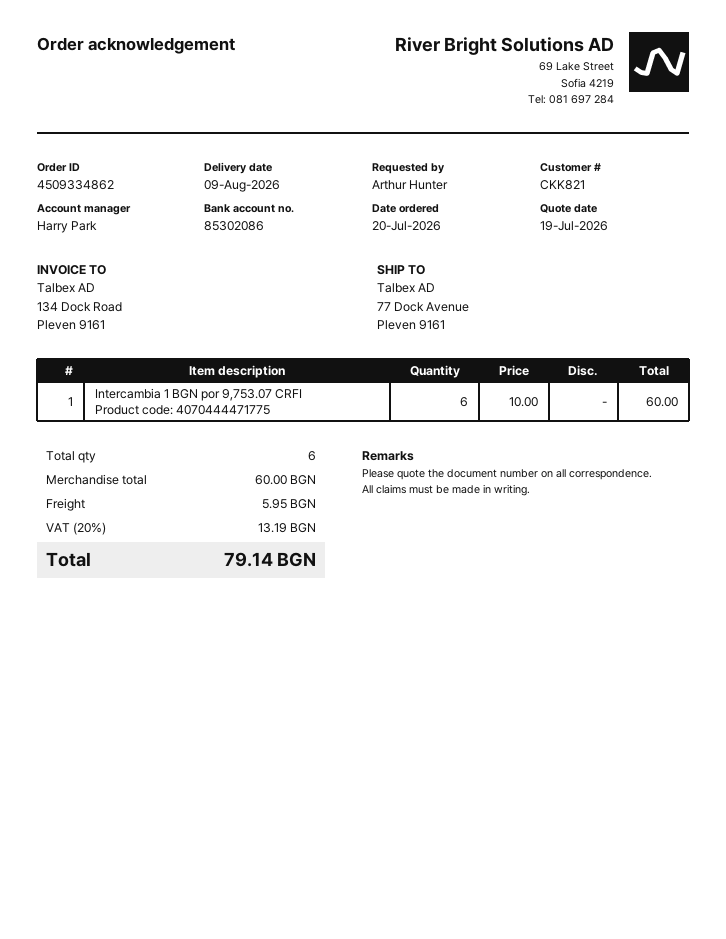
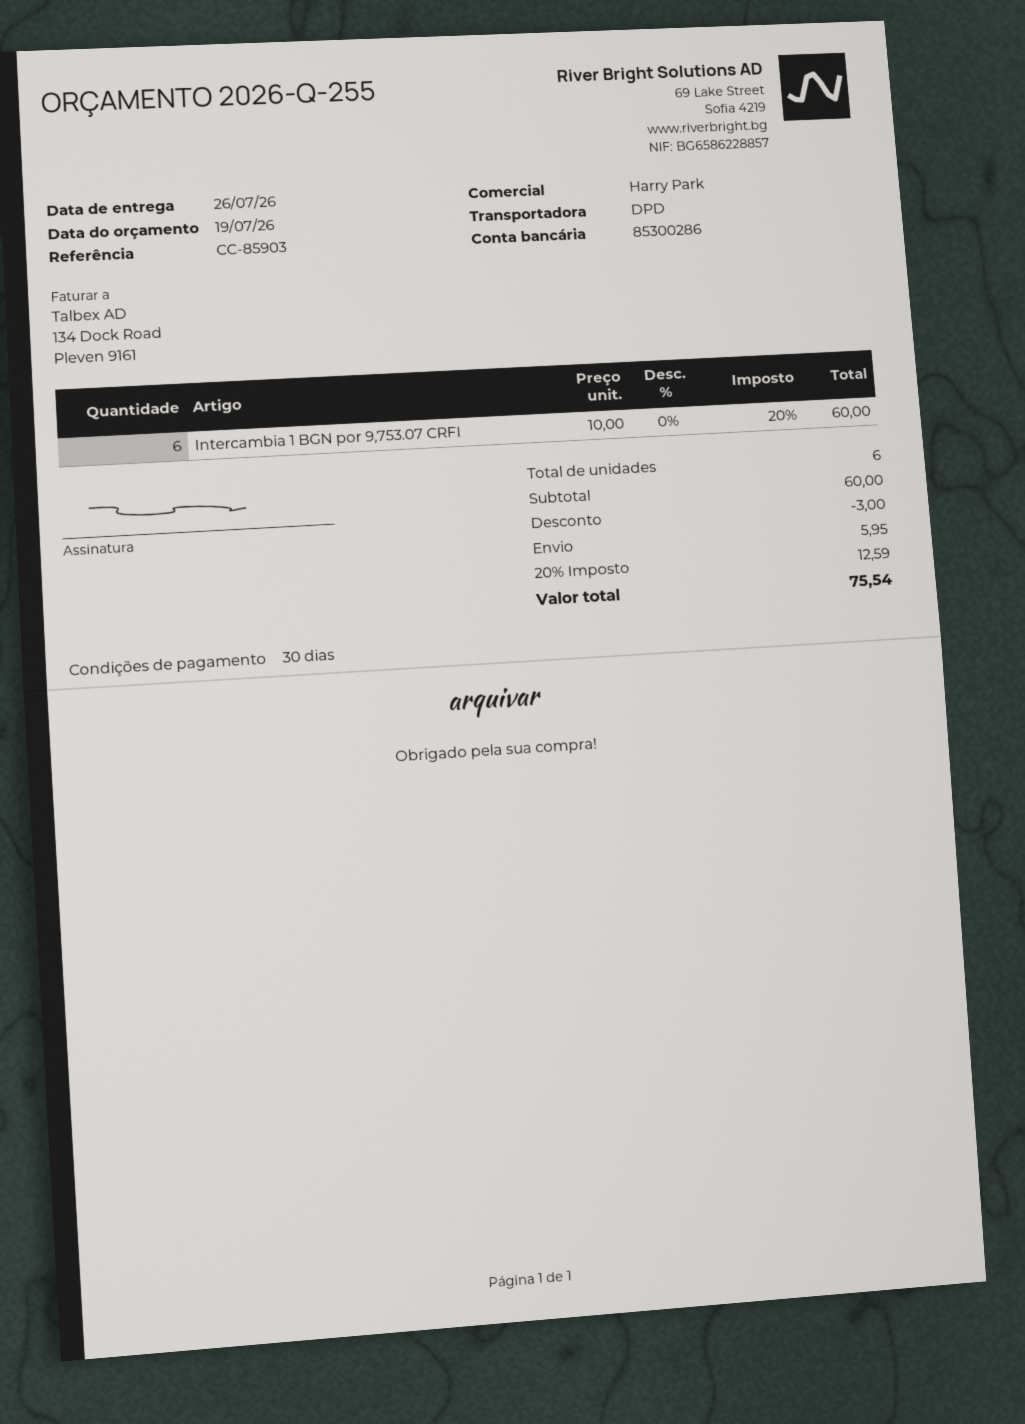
delivery date: 2026-08-09 -> 2026-07-26
bank account: 85302086 -> 85300286
discount: none -> 3.00
tax: 20% = 13.19 -> 20% = 12.59
total: 79.14 -> 75.54

